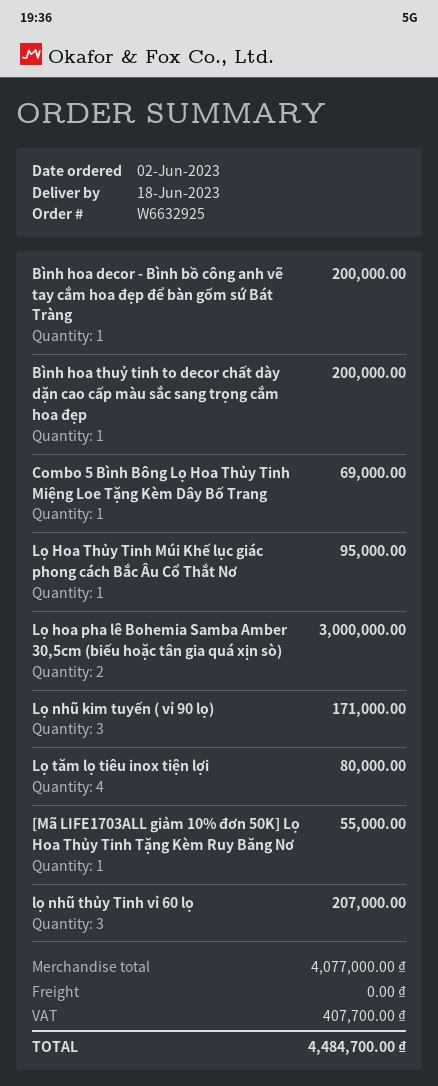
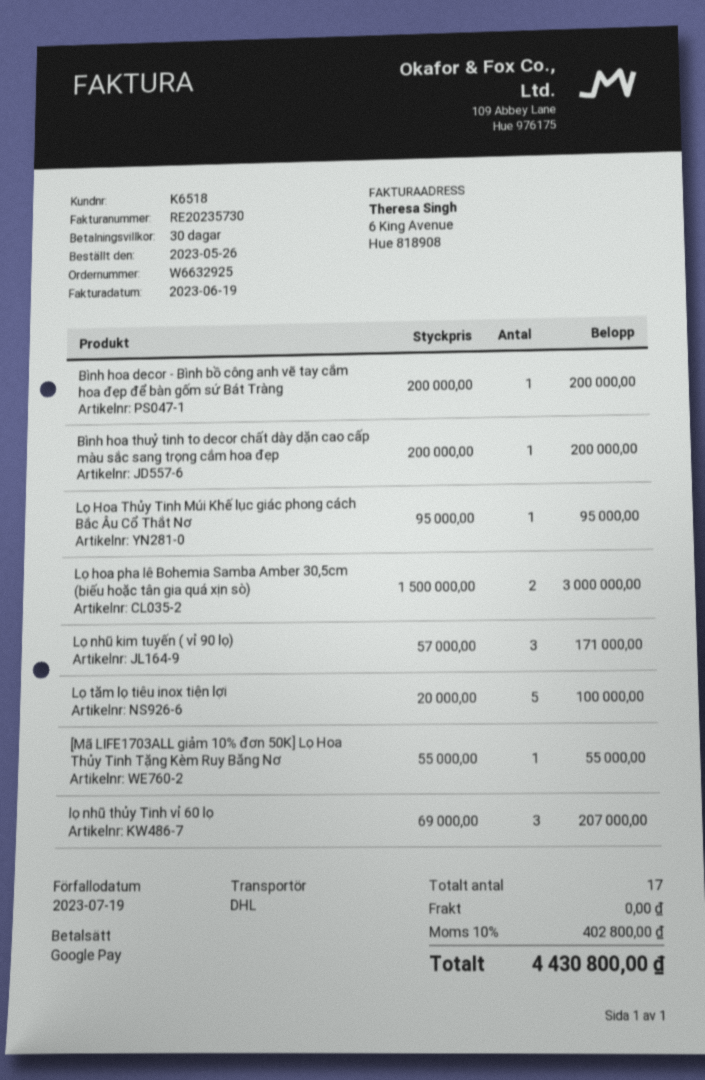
order date: 2023-06-02 -> 2023-05-26
Combo 5 Bình Bông Lọ Hoa Thủy Tinh Miệng Loe Tặng Kèm Dây Bố Trang: 1 for 69000.00 -> none
Lọ tăm lọ tiêu inox tiện lợi: 4 for 80000.00 -> 5 for 100000.00
tax: 407700.00 -> 402800.00
total: 4484700.00 -> 4430800.00

